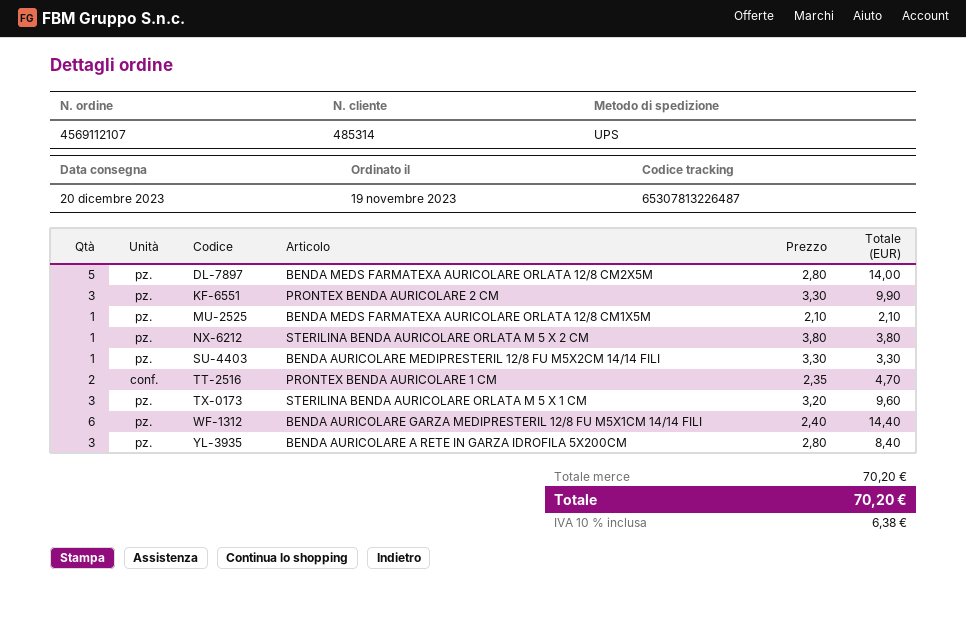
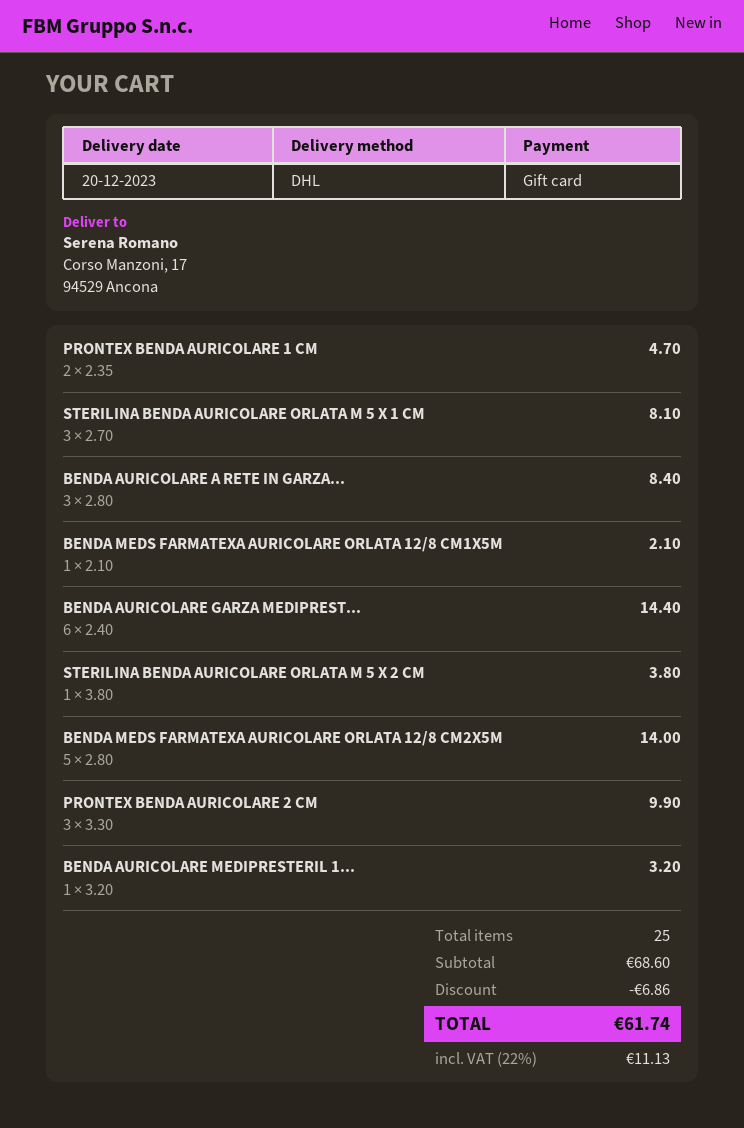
shipping method: UPS -> DHL
BENDA AURICOLARE MEDIPRESTERIL 12/8 FU M5X2CM 14/14 FILI: 1 x 3.30 = 3.30 -> 1 x 3.20 = 3.20
STERILINA BENDA AURICOLARE ORLATA M 5 X 1 CM: 3 x 3.20 = 9.60 -> 3 x 2.70 = 8.10
subtotal: 70.20 -> 68.60
discount: none -> 6.86
tax: 10% = 6.38 -> 22% = 11.13
total: 70.20 -> 61.74

